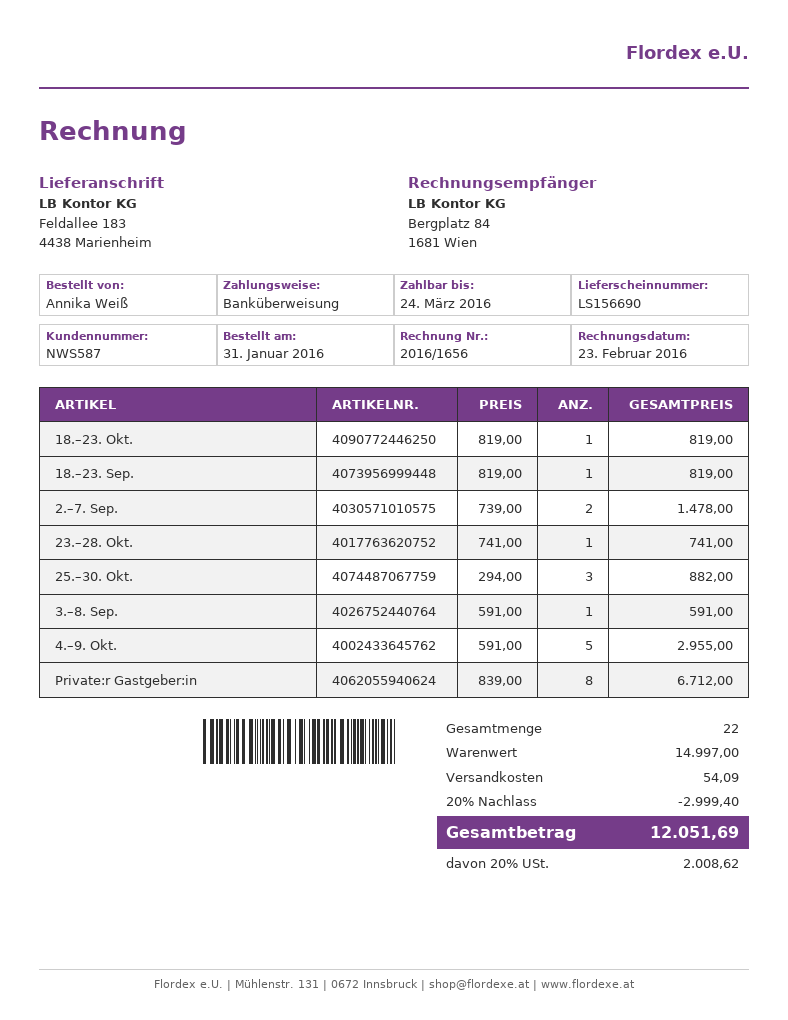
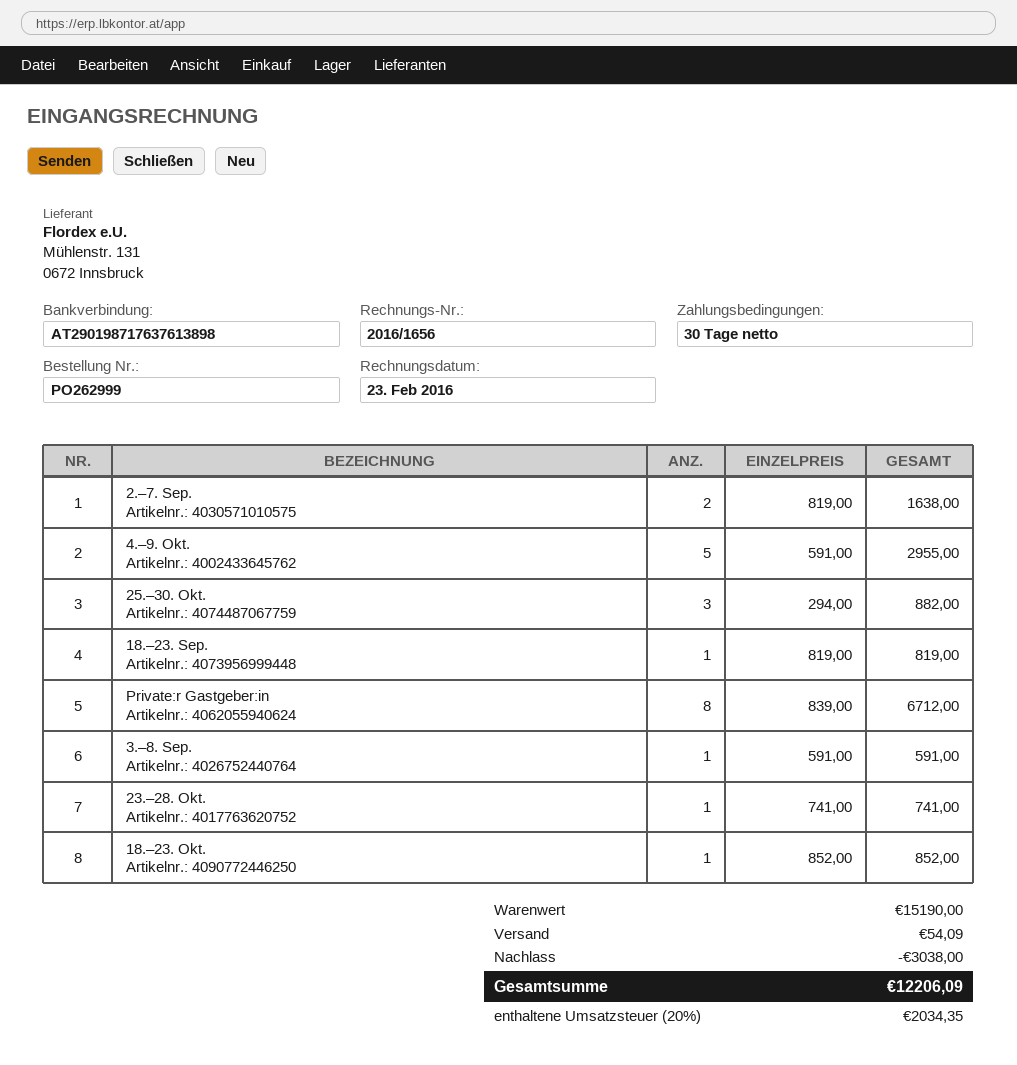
18.–23. Okt.: 1 x 819.00 = 819.00 -> 1 x 852.00 = 852.00
2.–7. Sep.: 2 x 739.00 = 1478.00 -> 2 x 819.00 = 1638.00
subtotal: 14997.00 -> 15190.00
discount: 2999.40 -> 3038.00
tax: 20% = 2008.62 -> 20% = 2034.35
total: 12051.69 -> 12206.09

